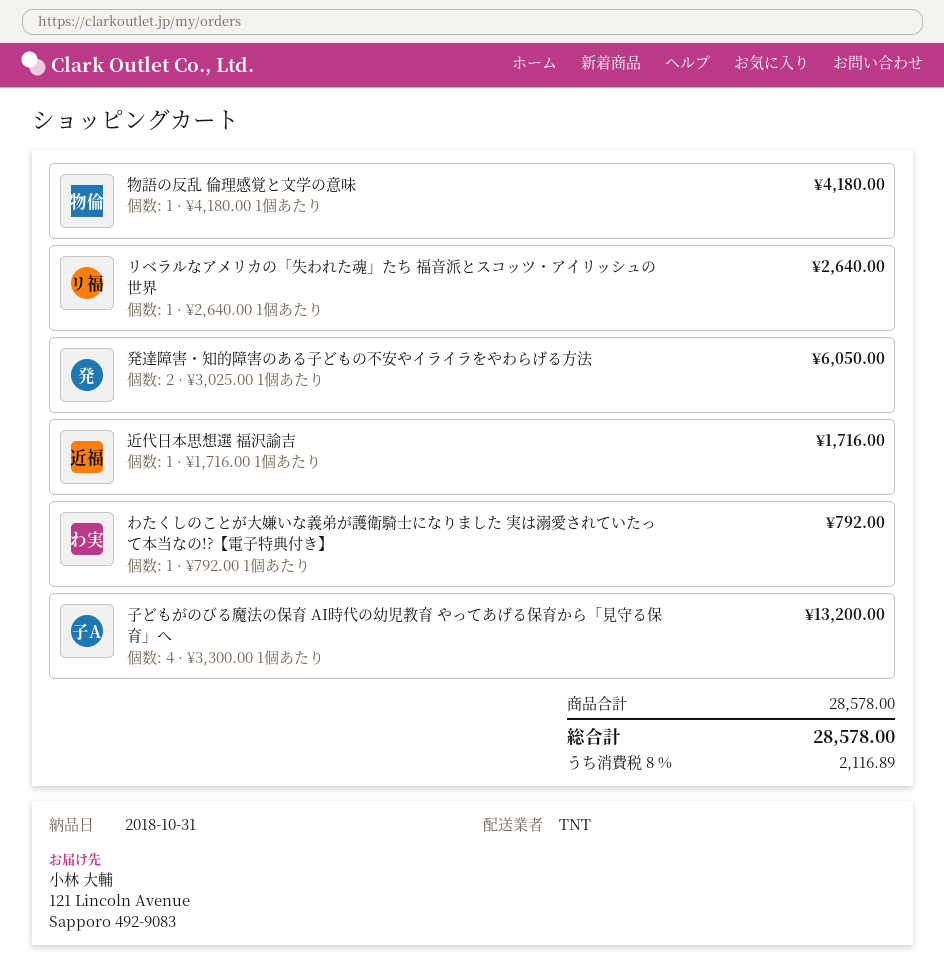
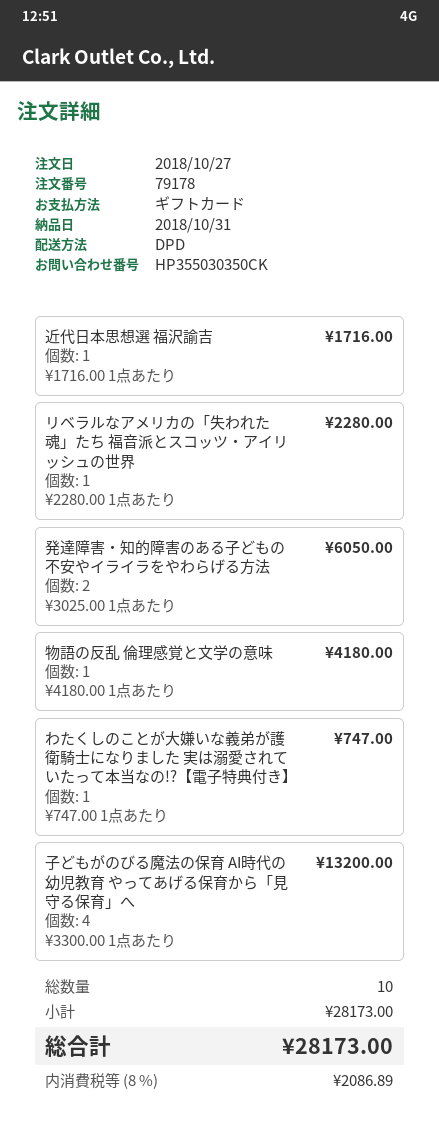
shipping method: TNT -> DPD
リベラルなアメリカの「失われた魂」たち 福音派とスコッツ・アイリッシュの世界: 1 x 2640.00 = 2640.00 -> 1 x 2280.00 = 2280.00
わたくしのことが大嫌いな義弟が護衛騎士になりました 実は溺愛されていたって本当なの!?【電子特典付き】: 1 x 792.00 = 792.00 -> 1 x 747.00 = 747.00
subtotal: 28578.00 -> 28173.00
tax: 8% = 2116.89 -> 8% = 2086.89
total: 28578.00 -> 28173.00

